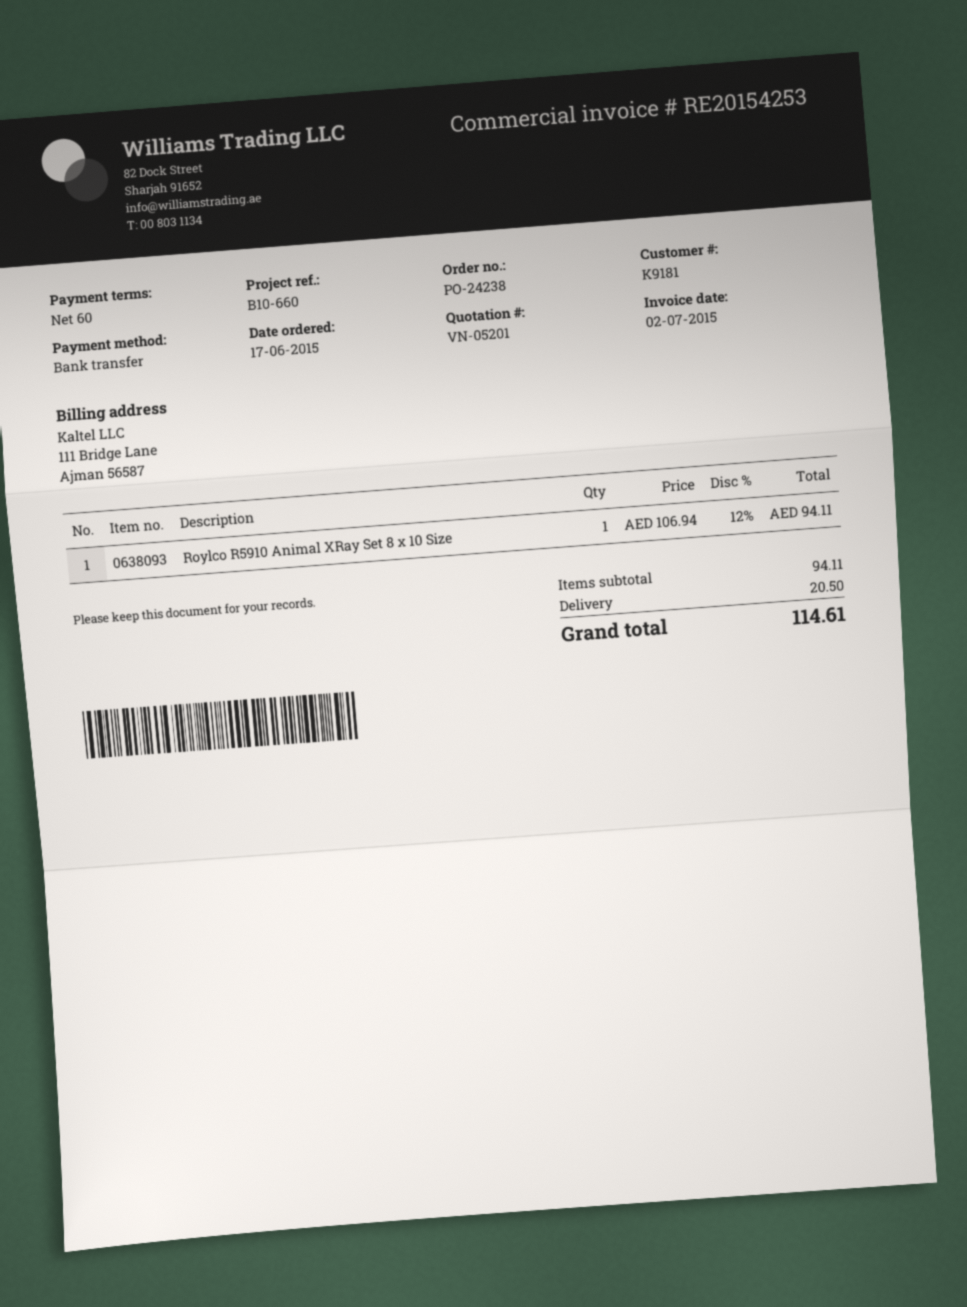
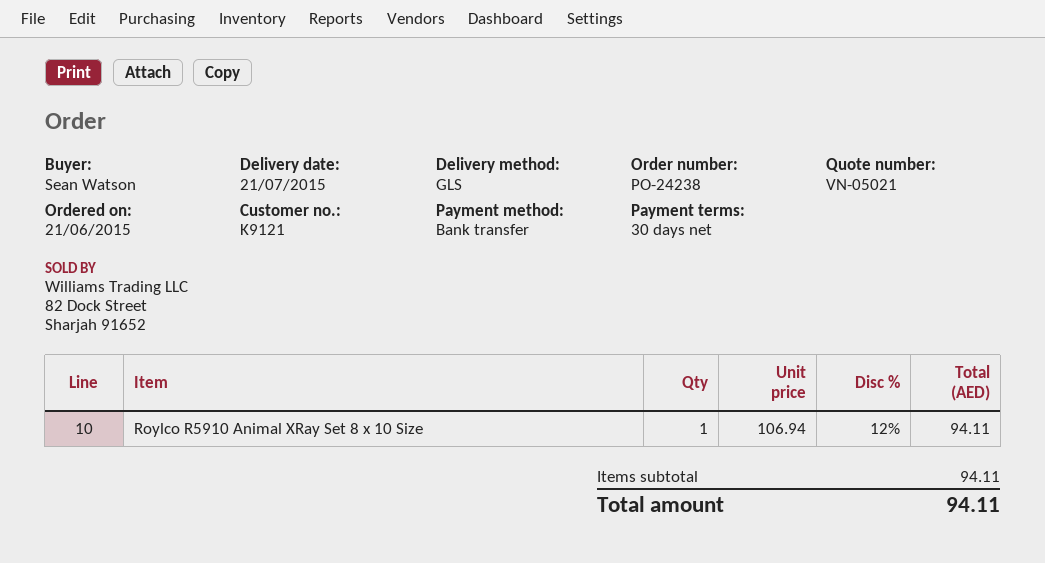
quote number: VN-05201 -> VN-05021
order date: 2015-06-17 -> 2015-06-21
payment terms: 60 days -> 30 days
customer number: K9181 -> K9121
shipping: 20.50 -> none
total: 114.61 -> 94.11

